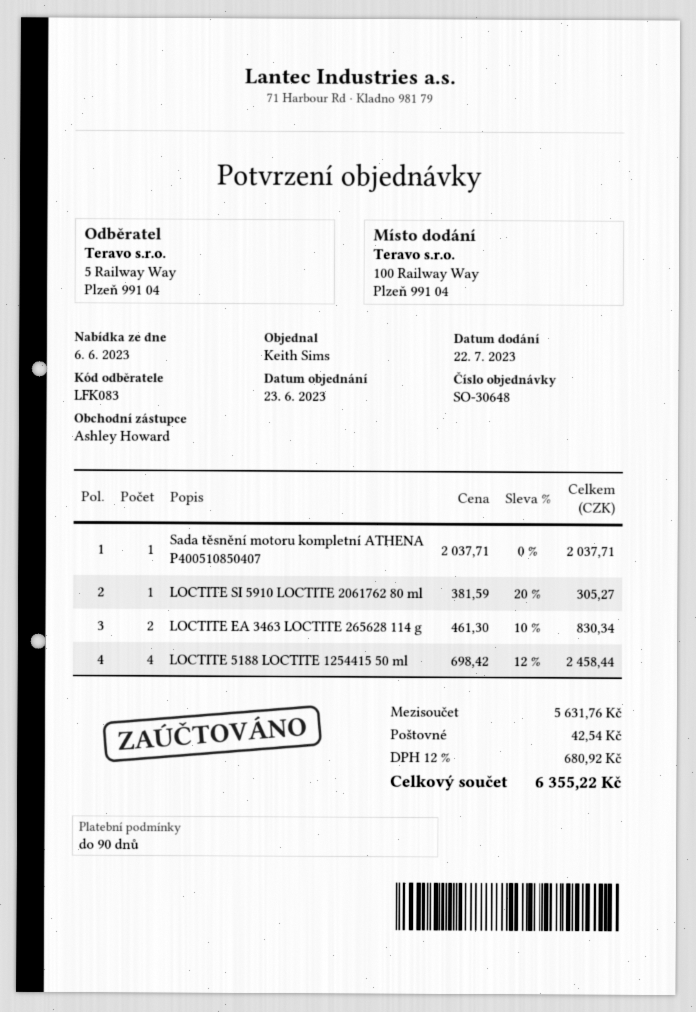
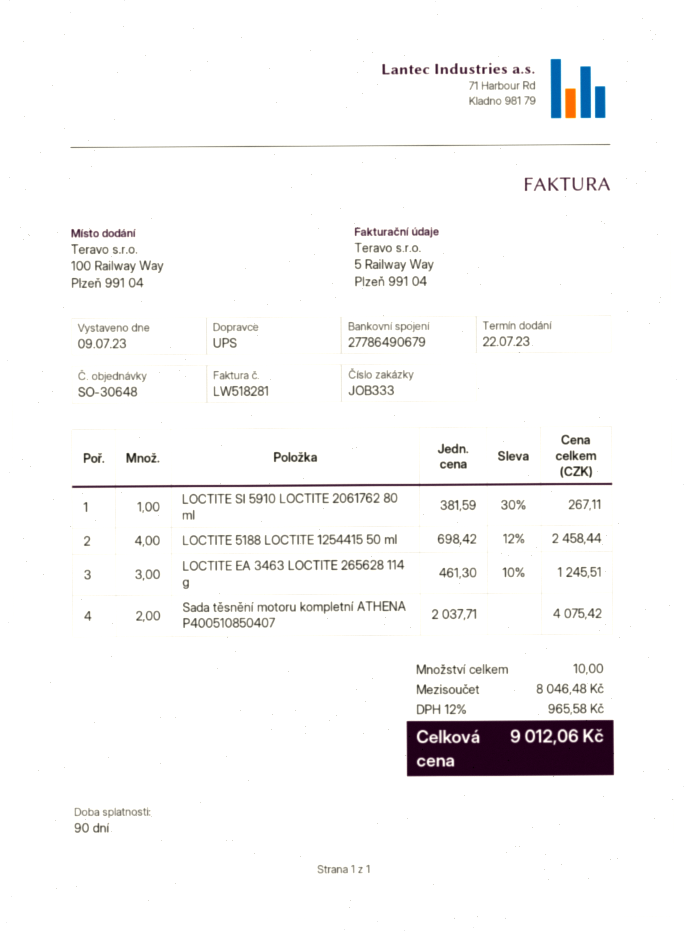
Sada těsnění motoru kompletní ATHENA P400510850407: 1 x 2037.71 = 2037.71 -> 2 x 2037.71 = 4075.42
LOCTITE SI 5910 LOCTITE 2061762 80 ml: 1 x 381.59 - 20% = 305.27 -> 1 x 381.59 - 30% = 267.11
LOCTITE EA 3463 LOCTITE 265628 114 g: 2 x 461.30 - 10% = 830.34 -> 3 x 461.30 - 10% = 1245.51
subtotal: 5631.76 -> 8046.48
shipping: 42.54 -> none
tax: 12% = 680.92 -> 12% = 965.58
total: 6355.22 -> 9012.06

